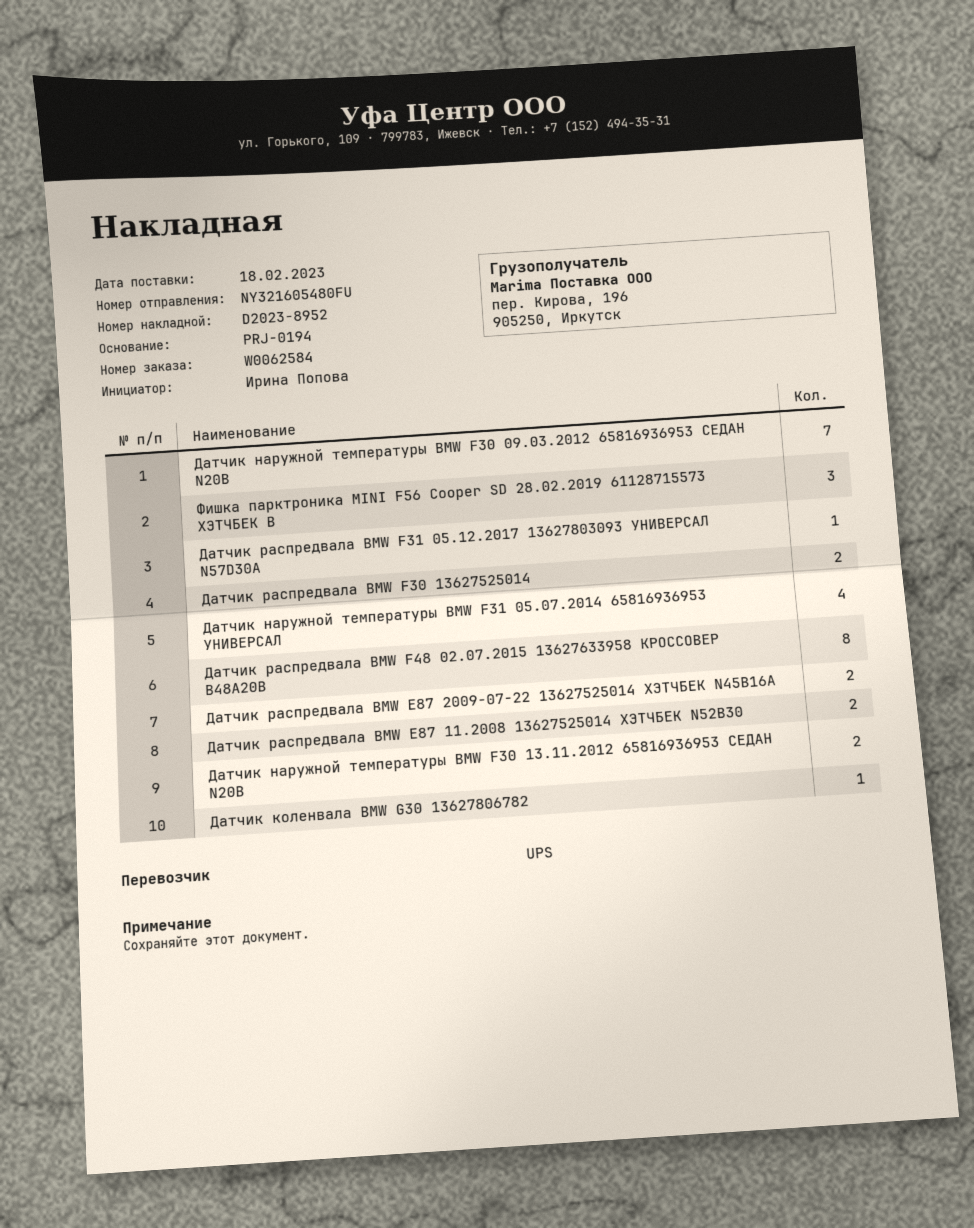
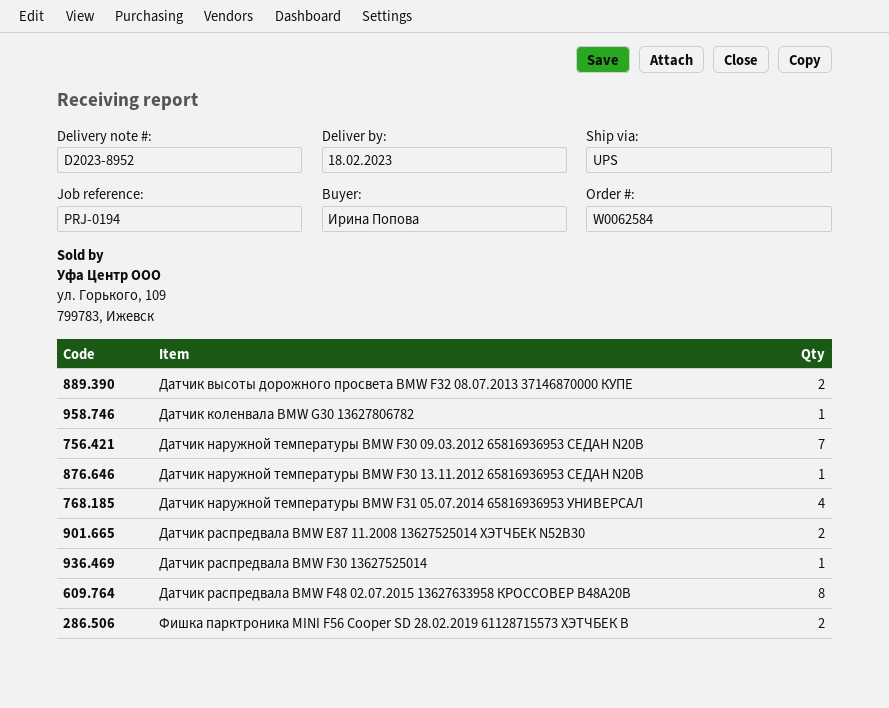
Фишка парктроника MINI F56 Cooper SD 28.02.2019 61128715573 ХЭТЧБЕК B: 3 -> 2
Датчик распредвала BMW F31 05.12.2017 13627803093 УНИВЕРСАЛ N57D30A: 1 -> none
Датчик распредвала BMW F30 13627525014: 2 -> 1
Датчик распредвала BMW E87 2009-07-22 13627525014 ХЭТЧБЕК N45B16A: 2 -> none
Датчик наружной температуры BMW F30 13.11.2012 65816936953 СЕДАН N20B: 2 -> 1
Датчик высоты дорожного просвета BMW F32 08.07.2013 37146870000 КУПЕ: none -> 2

